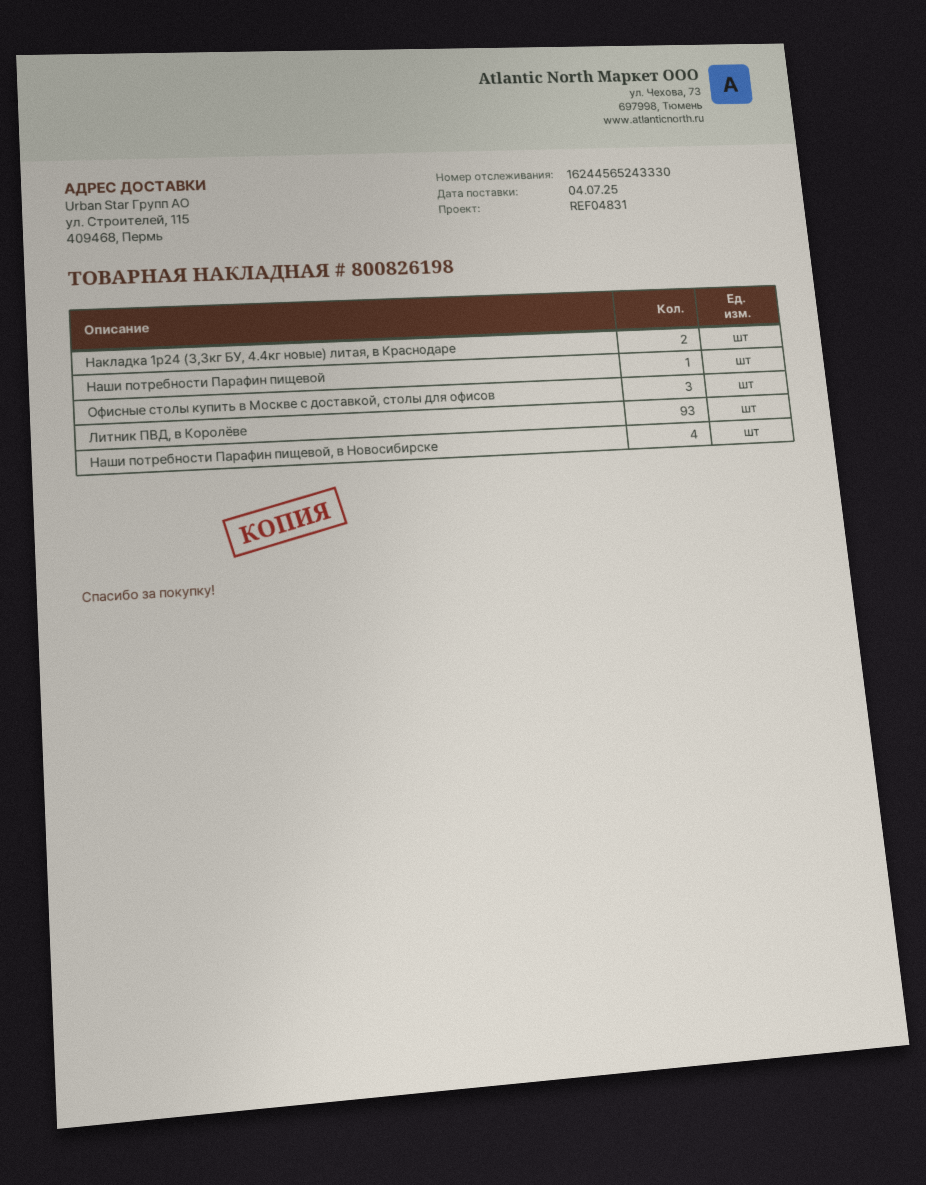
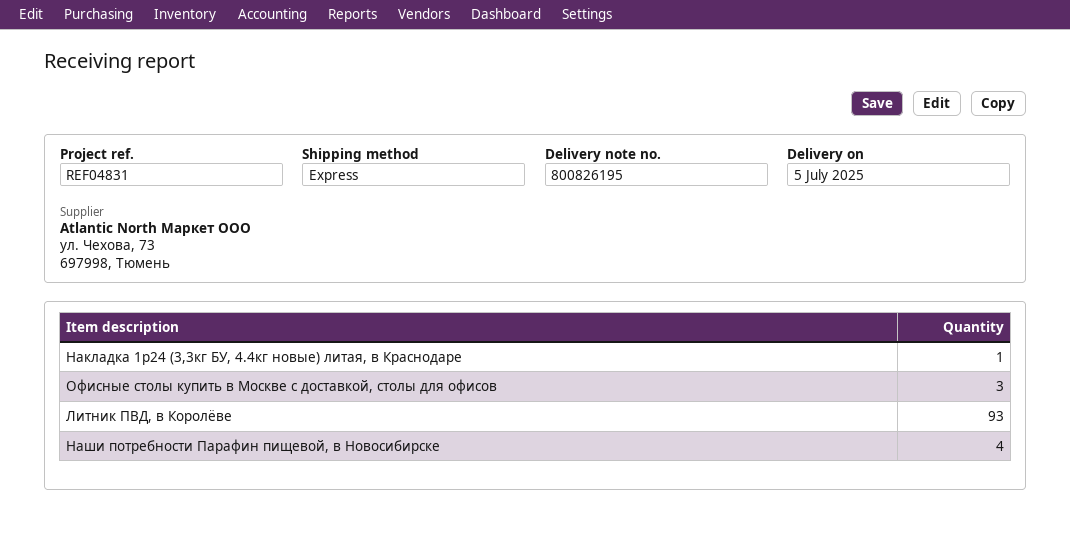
delivery note number: 800826198 -> 800826195
delivery date: 2025-07-04 -> 2025-07-05
Наклaдка 1р24 (3,3кг БУ, 4.4кг новые) литaя, в Краснодаре: 2 -> 1
Наши потребности Парафин пищевой: 1 -> none

